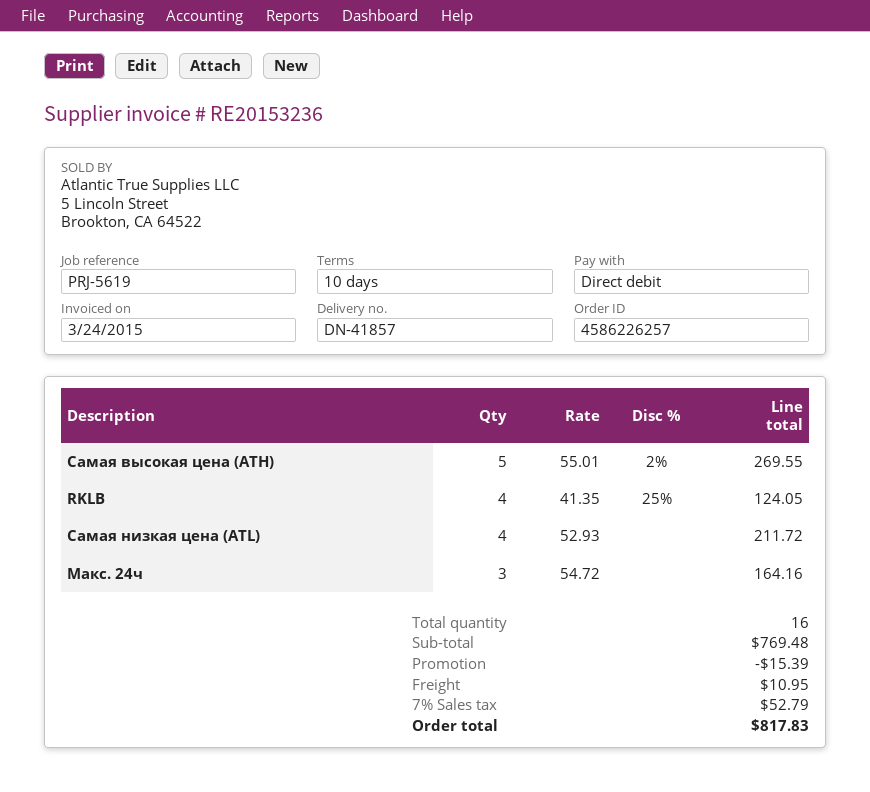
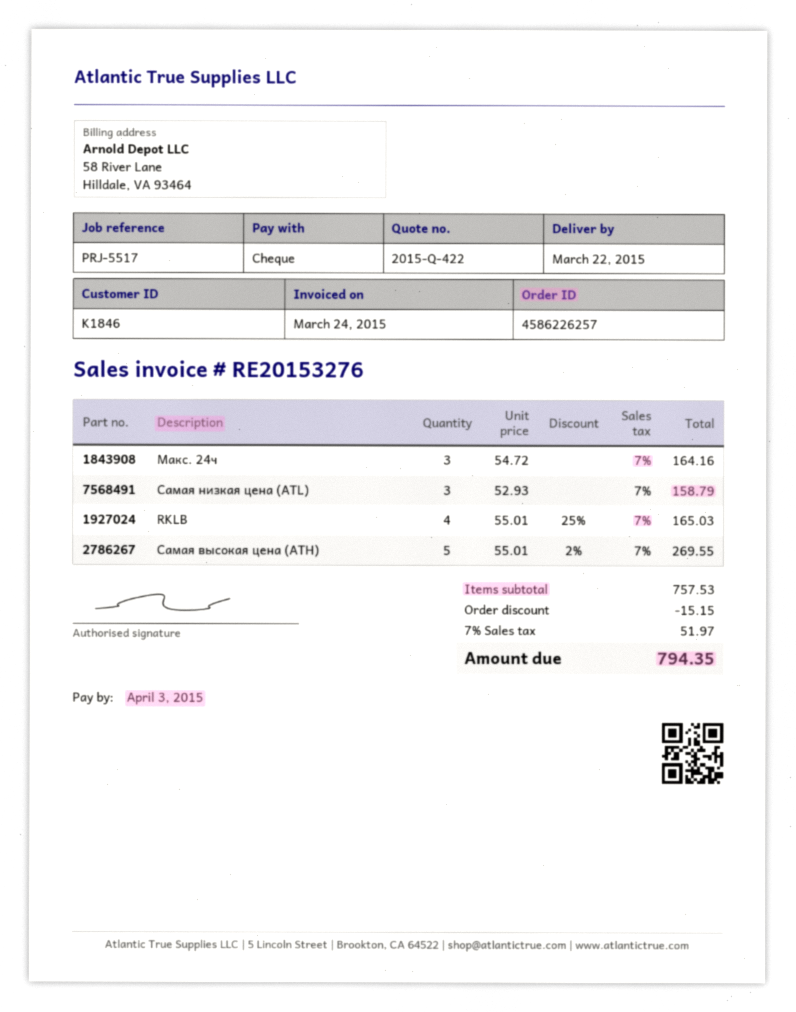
invoice number: RE20153236 -> RE20153276
reference: PRJ-5619 -> PRJ-5517
payment method: direct debit -> cheque
RKLB: 4 x 41.35 - 25% = 124.05 -> 4 x 55.01 - 25% = 165.03
Самая низкая цена (ATL): 4 x 52.93 = 211.72 -> 3 x 52.93 = 158.79
subtotal: 769.48 -> 757.53
discount: 15.39 -> 15.15
shipping: 10.95 -> none
tax: 7% = 52.79 -> 7% = 51.97
total: 817.83 -> 794.35

